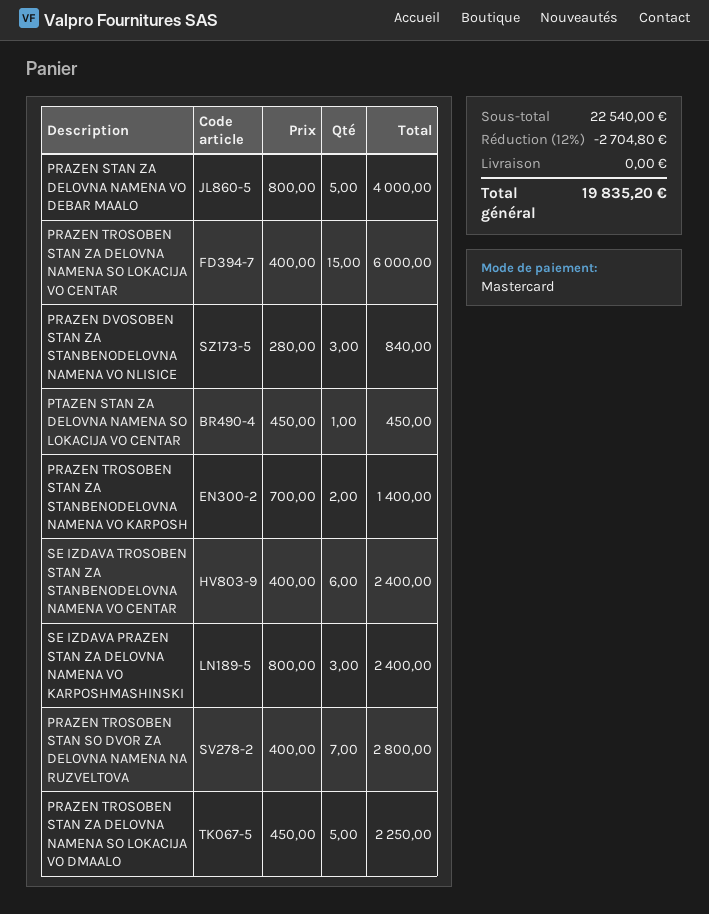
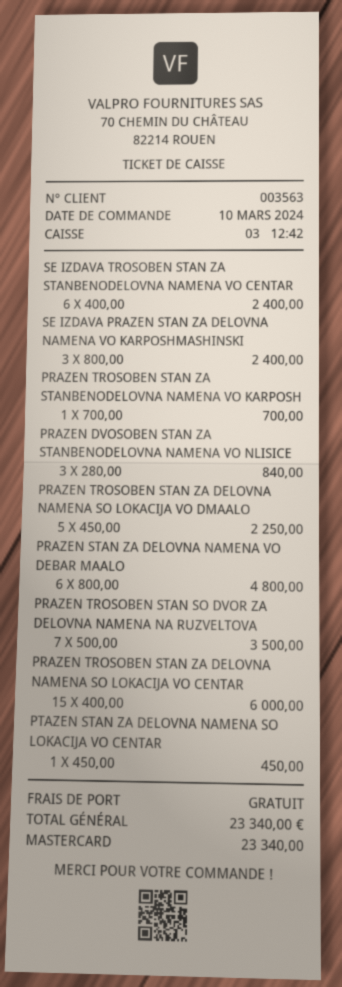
PRAZEN STAN ZA DELOVNA NAMENA VO DEBAR MAALO: 5 x 800.00 = 4000.00 -> 6 x 800.00 = 4800.00
PRAZEN TROSOBEN STAN ZA STANBENODELOVNA NAMENA VO KARPOSH: 2 x 700.00 = 1400.00 -> 1 x 700.00 = 700.00
PRAZEN TROSOBEN STAN SO DVOR ZA DELOVNA NAMENA NA RUZVELTOVA: 7 x 400.00 = 2800.00 -> 7 x 500.00 = 3500.00
discount: 12% = 2704.80 -> none
total: 19835.20 -> 23340.00

